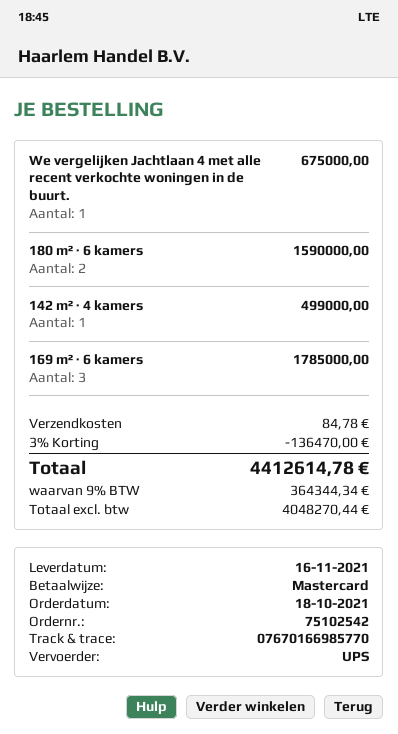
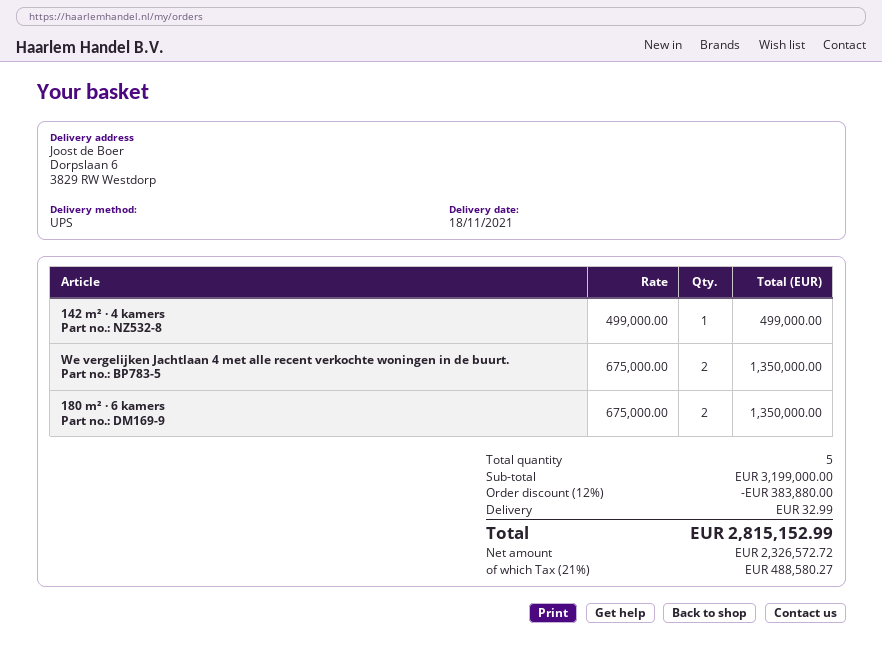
delivery date: 2021-11-16 -> 2021-11-18
We vergelijken Jachtlaan 4 met alle recent verkochte woningen in de buurt.: 1 for 675000.00 -> 2 for 1350000.00
180 m² · 6 kamers: 2 for 1590000.00 -> 2 for 1350000.00
169 m² · 6 kamers: 3 for 1785000.00 -> none
discount: 3% = 136470.00 -> 12% = 383880.00
shipping: 84.78 -> 32.99
net: 4048270.44 -> 2326572.72
tax: 9% = 364344.34 -> 21% = 488580.27
total: 4412614.78 -> 2815152.99

